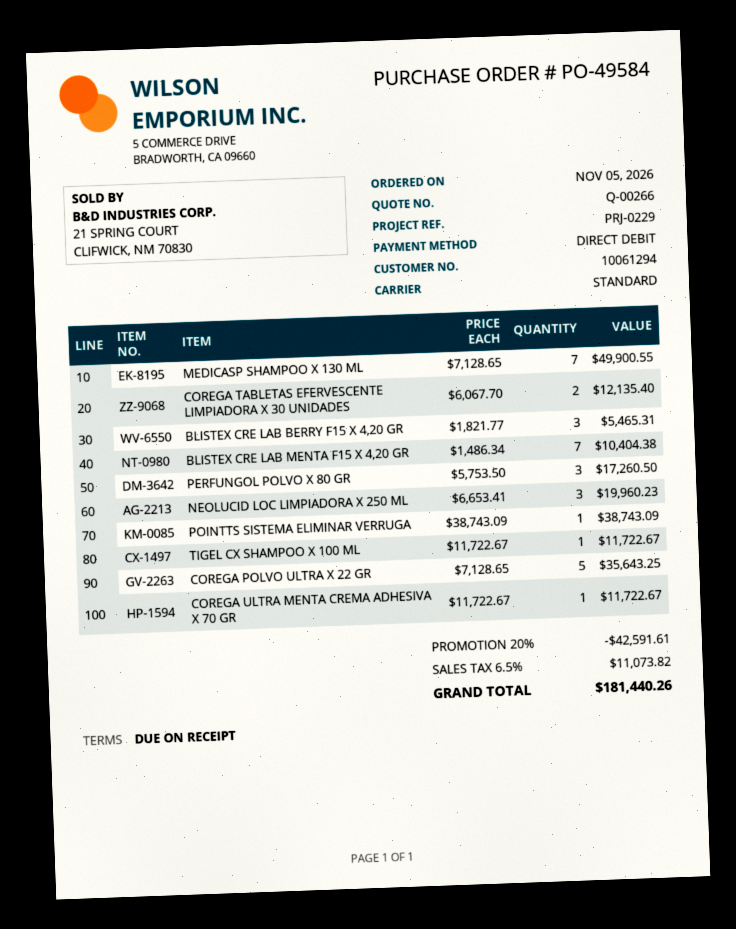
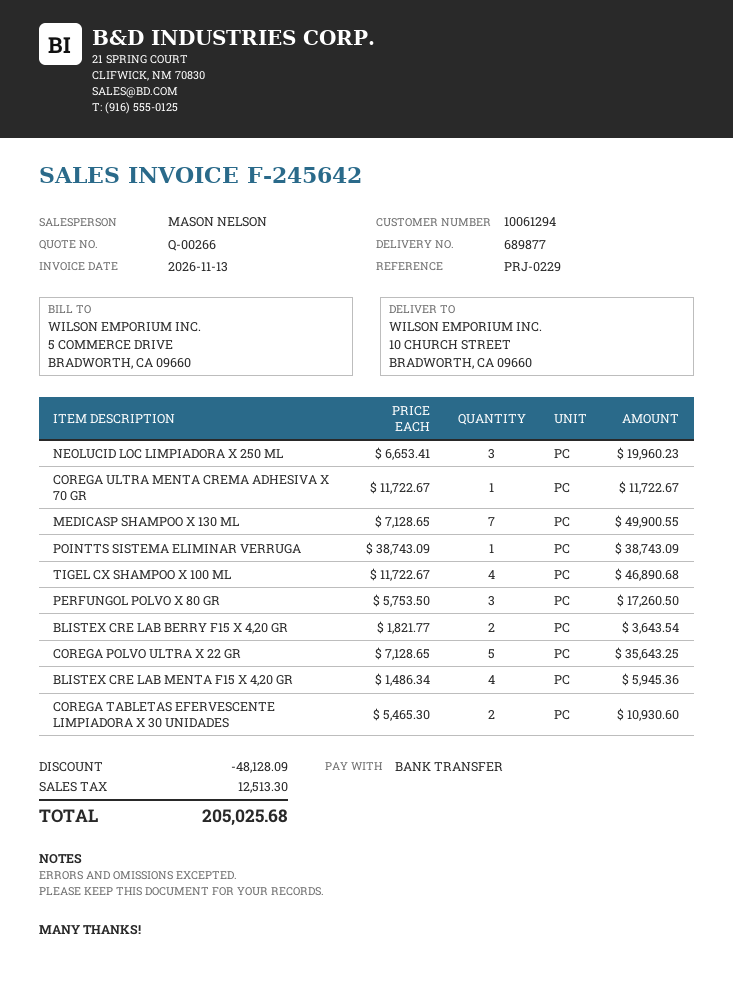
payment method: direct debit -> bank transfer
COREGA TABLETAS EFERVESCENTE LIMPIADORA X 30 UNIDADES: 2 x 6067.70 = 12135.40 -> 2 x 5465.30 = 10930.60
BLISTEX CRE LAB BERRY F15 X 4,20 GR: 3 x 1821.77 = 5465.31 -> 2 x 1821.77 = 3643.54
BLISTEX CRE LAB MENTA F15 X 4,20 GR: 7 x 1486.34 = 10404.38 -> 4 x 1486.34 = 5945.36
TIGEL CX SHAMPOO X 100 ML: 1 x 11722.67 = 11722.67 -> 4 x 11722.67 = 46890.68
discount: 42591.61 -> 48128.09
tax: 11073.82 -> 12513.30
total: 181440.26 -> 205025.68

